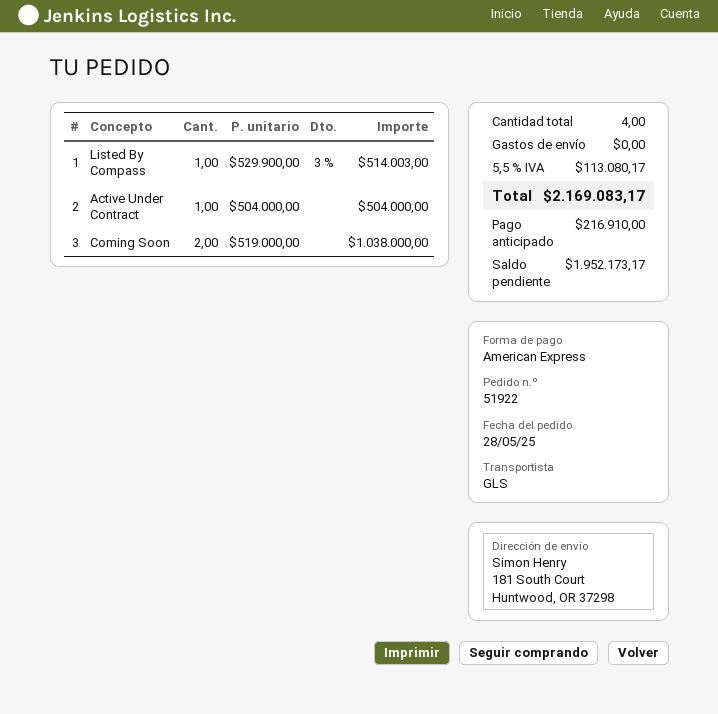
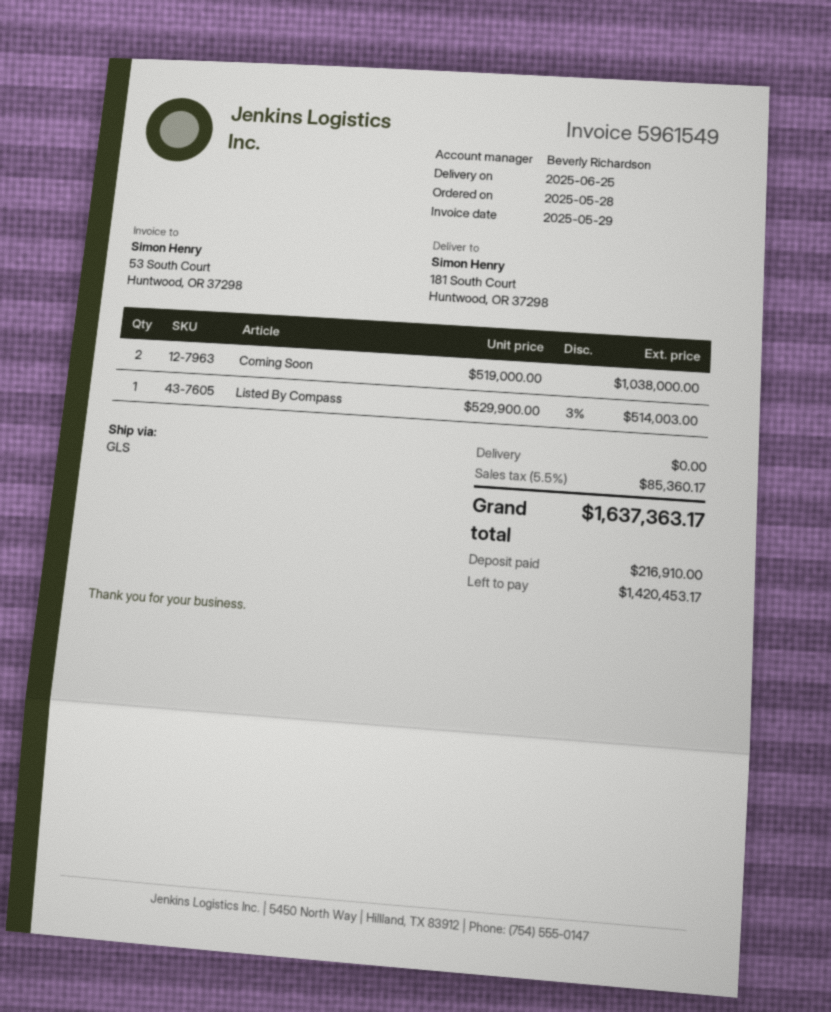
Active Under Contract: 1 x 504000.00 = 504000.00 -> none
tax: 5.5% = 113080.17 -> 5.5% = 85360.17
total: 2169083.17 -> 1637363.17
balance: 1952173.17 -> 1420453.17

